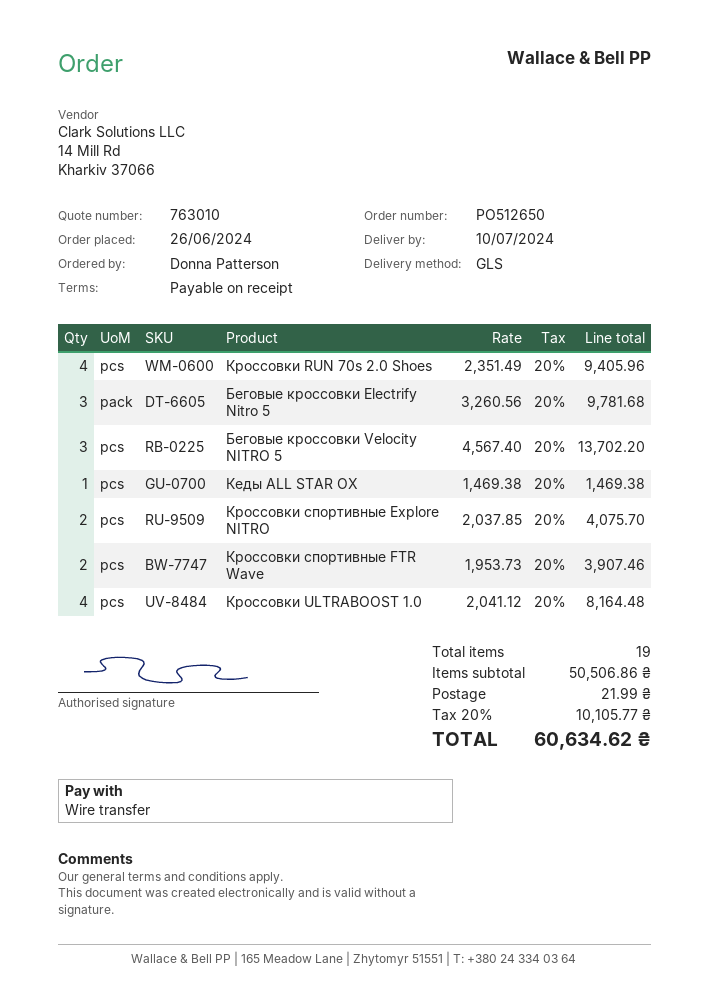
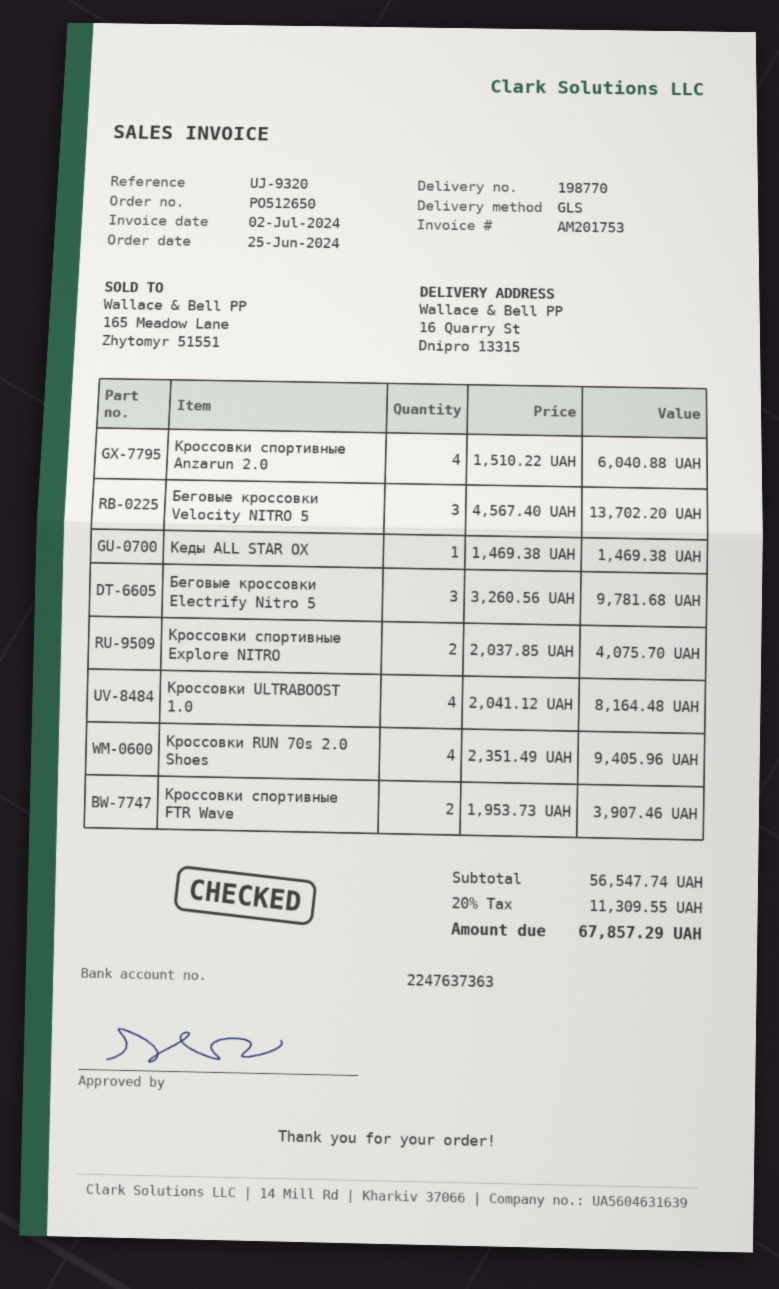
order date: 2024-06-26 -> 2024-06-25
Кроссовки спортивные Anzarun 2.0: none -> 4 x 1510.22 = 6040.88
subtotal: 50506.86 -> 56547.74
shipping: 21.99 -> none
tax: 20% = 10105.77 -> 20% = 11309.55
total: 60634.62 -> 67857.29

